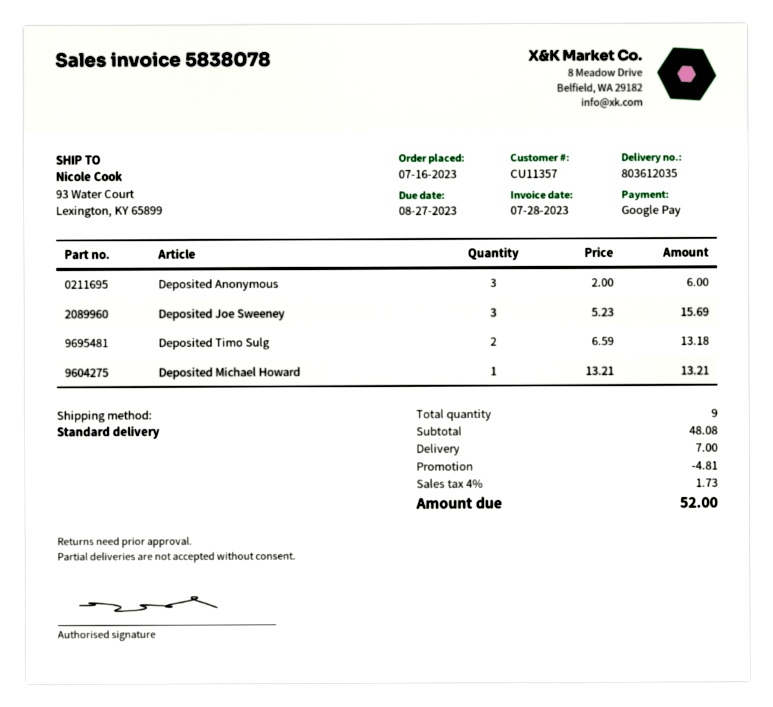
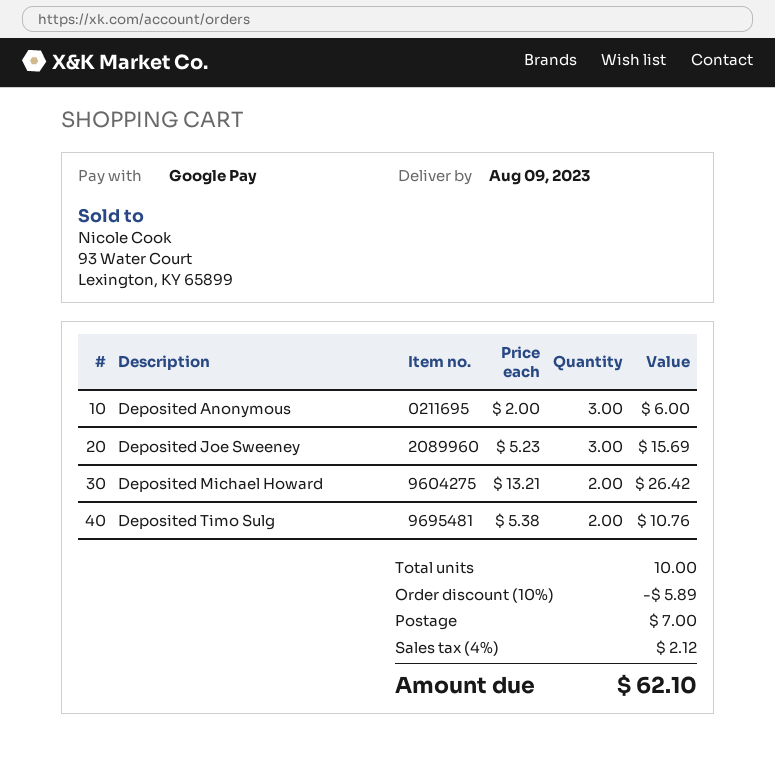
Deposited Timo Sulg: 2 x 6.59 = 13.18 -> 2 x 5.38 = 10.76
Deposited Michael Howard: 1 x 13.21 = 13.21 -> 2 x 13.21 = 26.42
total quantity: 9 -> 10
discount: 4.81 -> 5.89
tax: 4% = 1.73 -> 4% = 2.12
total: 52.00 -> 62.10

